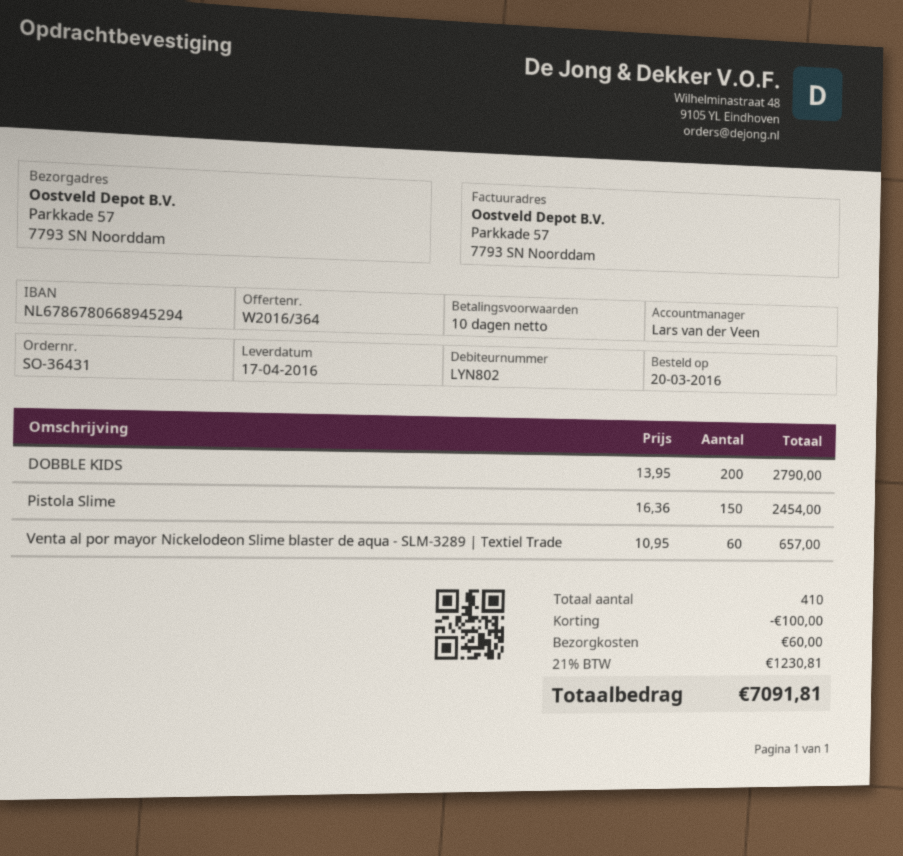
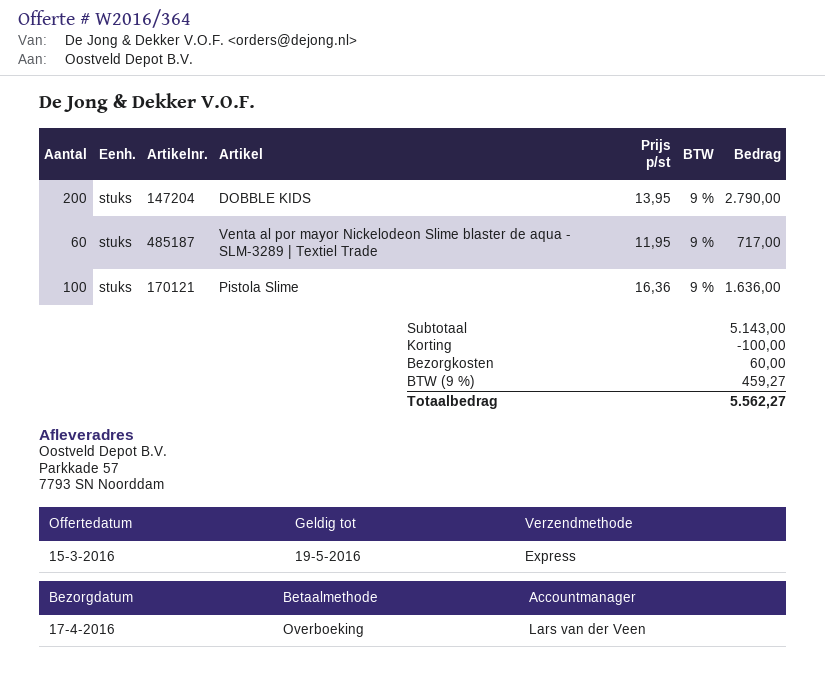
Pistola Slime: 150 x 16.36 = 2454.00 -> 100 x 16.36 = 1636.00
Venta al por mayor Nickelodeon Slime blaster de aqua - SLM-3289 | Textiel Trade: 60 x 10.95 = 657.00 -> 60 x 11.95 = 717.00
tax: 21% = 1230.81 -> 9% = 459.27
total: 7091.81 -> 5562.27

